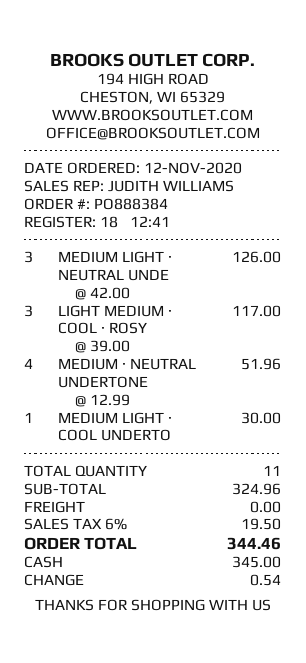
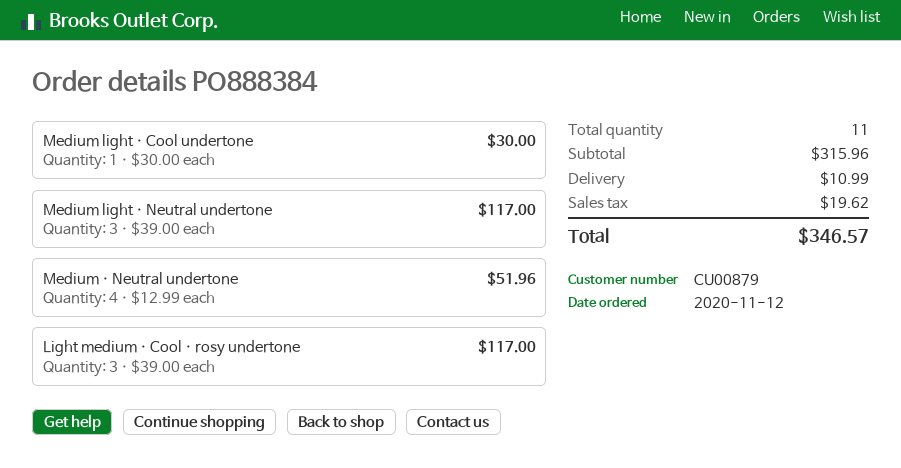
MEDIUM LIGHT · NEUTRAL UNDE: 3 x 42.00 = 126.00 -> 3 x 39.00 = 117.00
subtotal: 324.96 -> 315.96
shipping: 0.00 -> 10.99
tax: 19.50 -> 19.62
total: 344.46 -> 346.57

